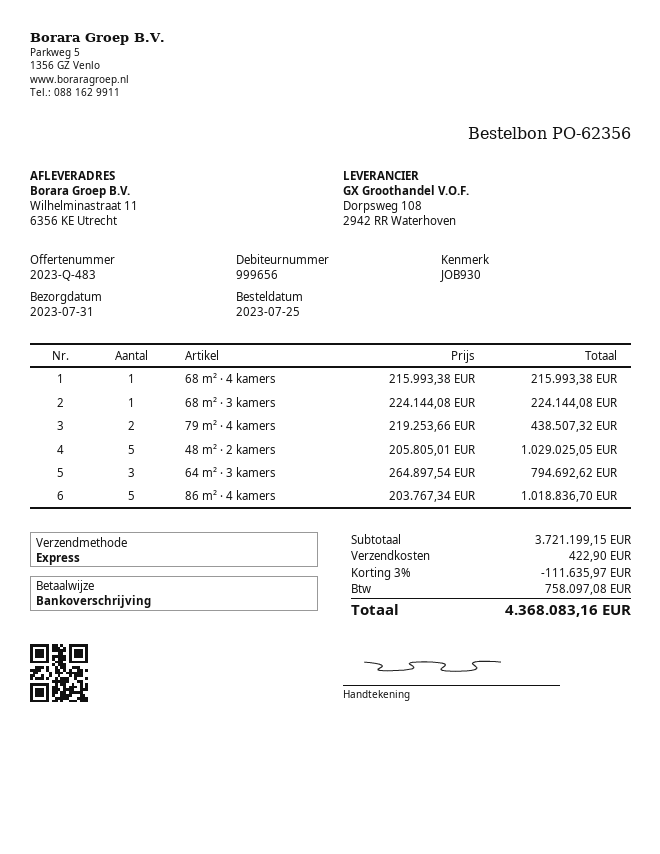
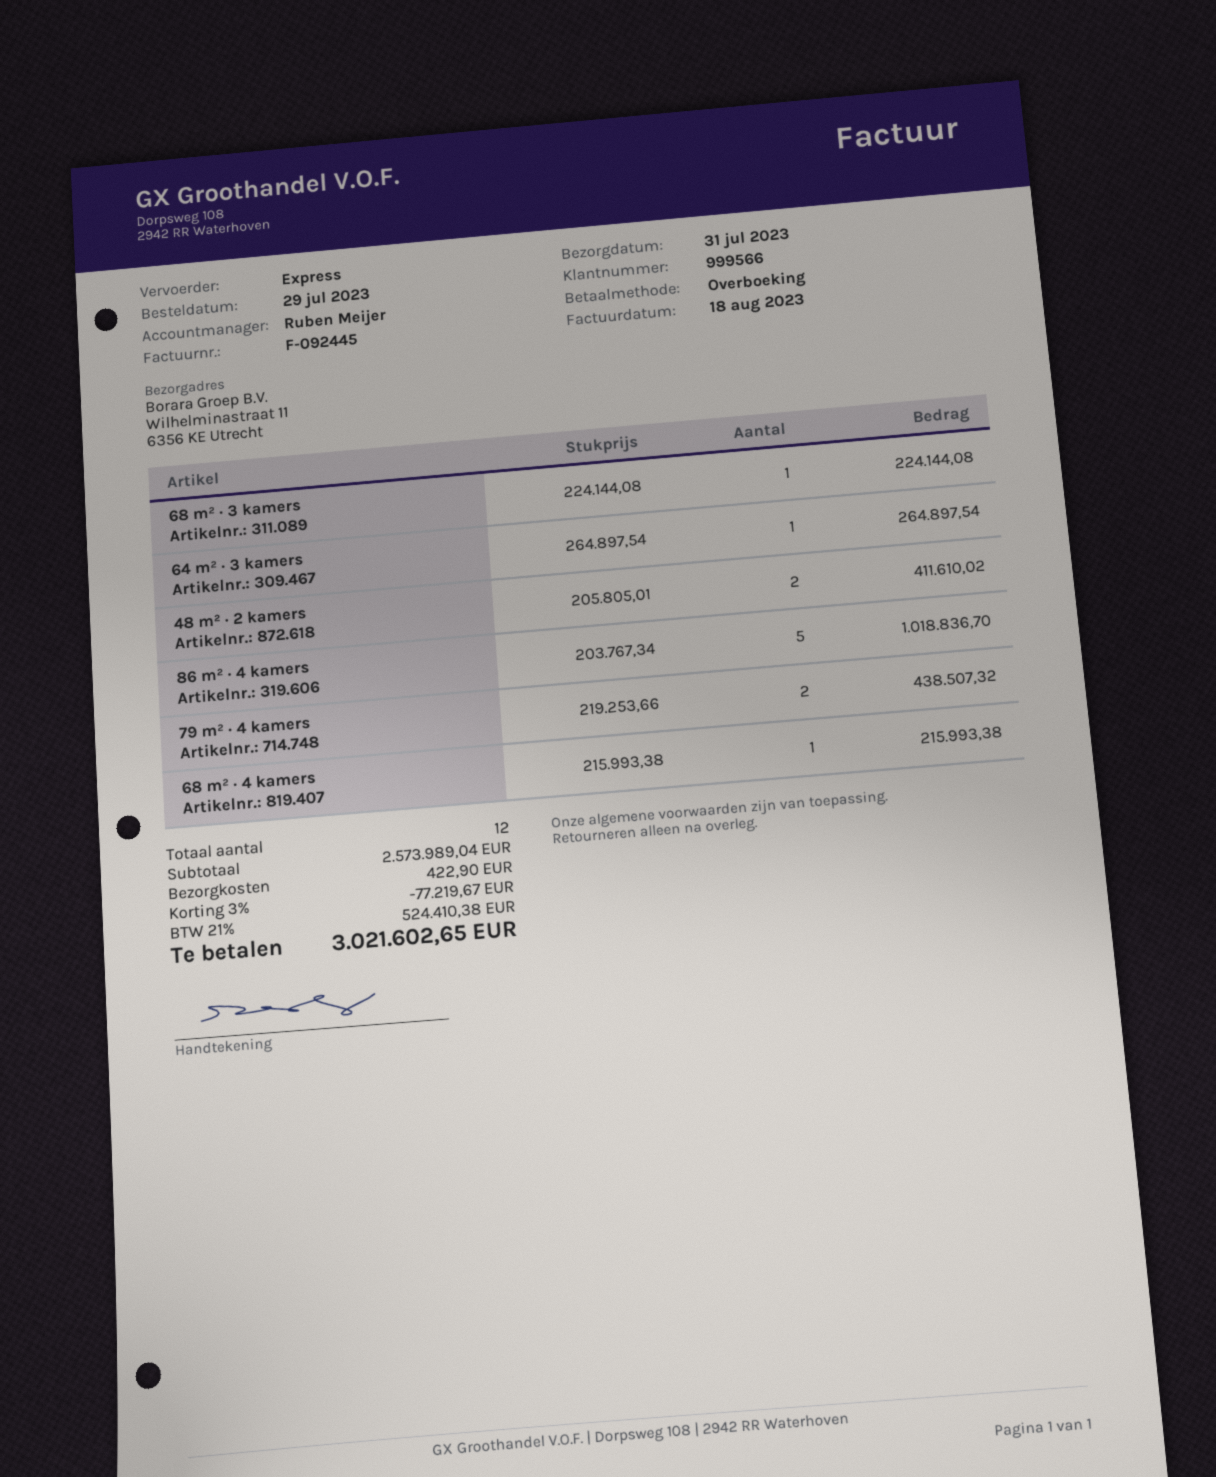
order date: 2023-07-25 -> 2023-07-29
customer number: 999656 -> 999566
48 m² · 2 kamers: 5 x 205805.01 = 1029025.05 -> 2 x 205805.01 = 411610.02
64 m² · 3 kamers: 3 x 264897.54 = 794692.62 -> 1 x 264897.54 = 264897.54
subtotal: 3721199.15 -> 2573989.04
discount: 3% = 111635.97 -> 3% = 77219.67
tax: 758097.08 -> 524410.38
total: 4368083.16 -> 3021602.65

